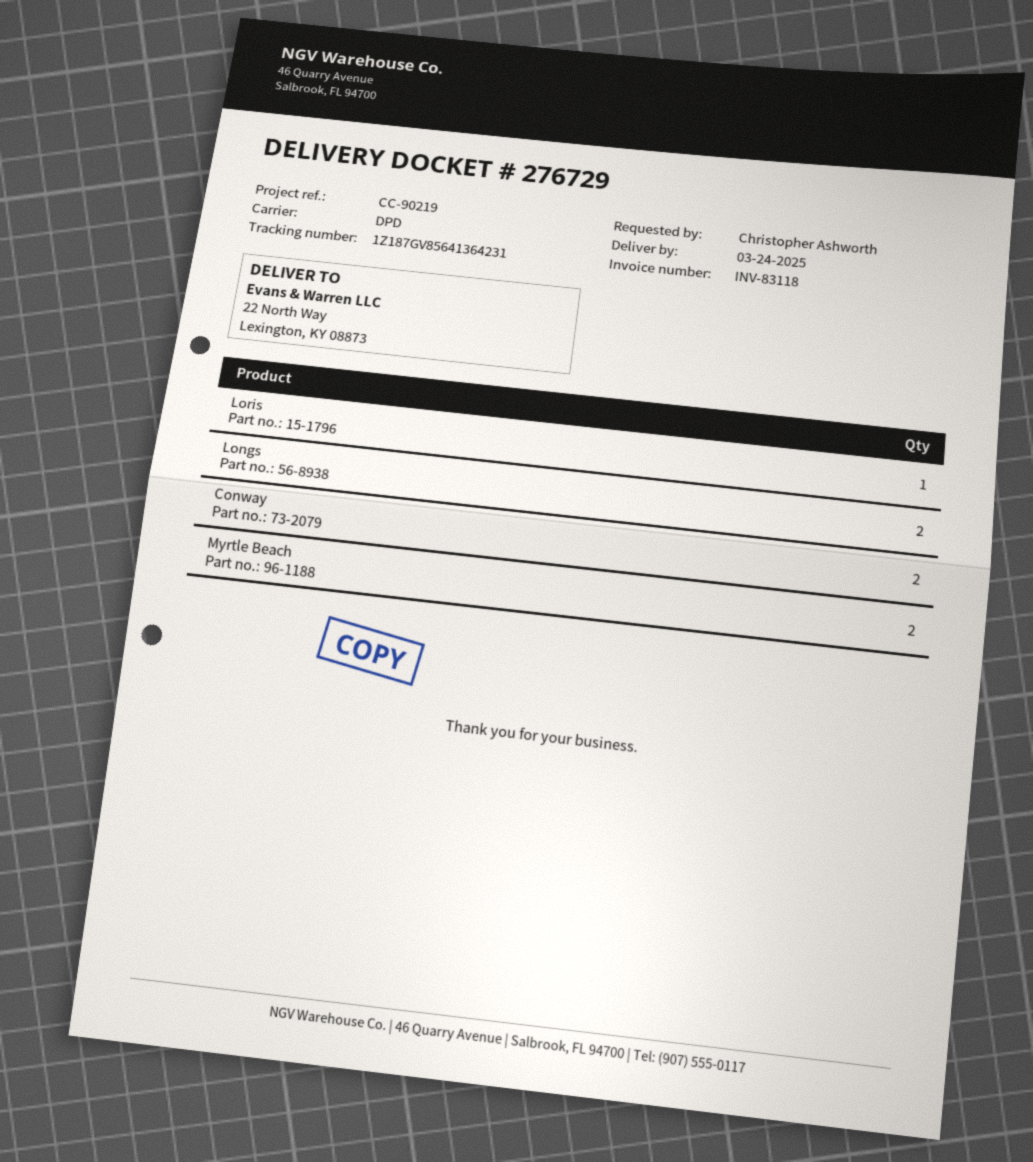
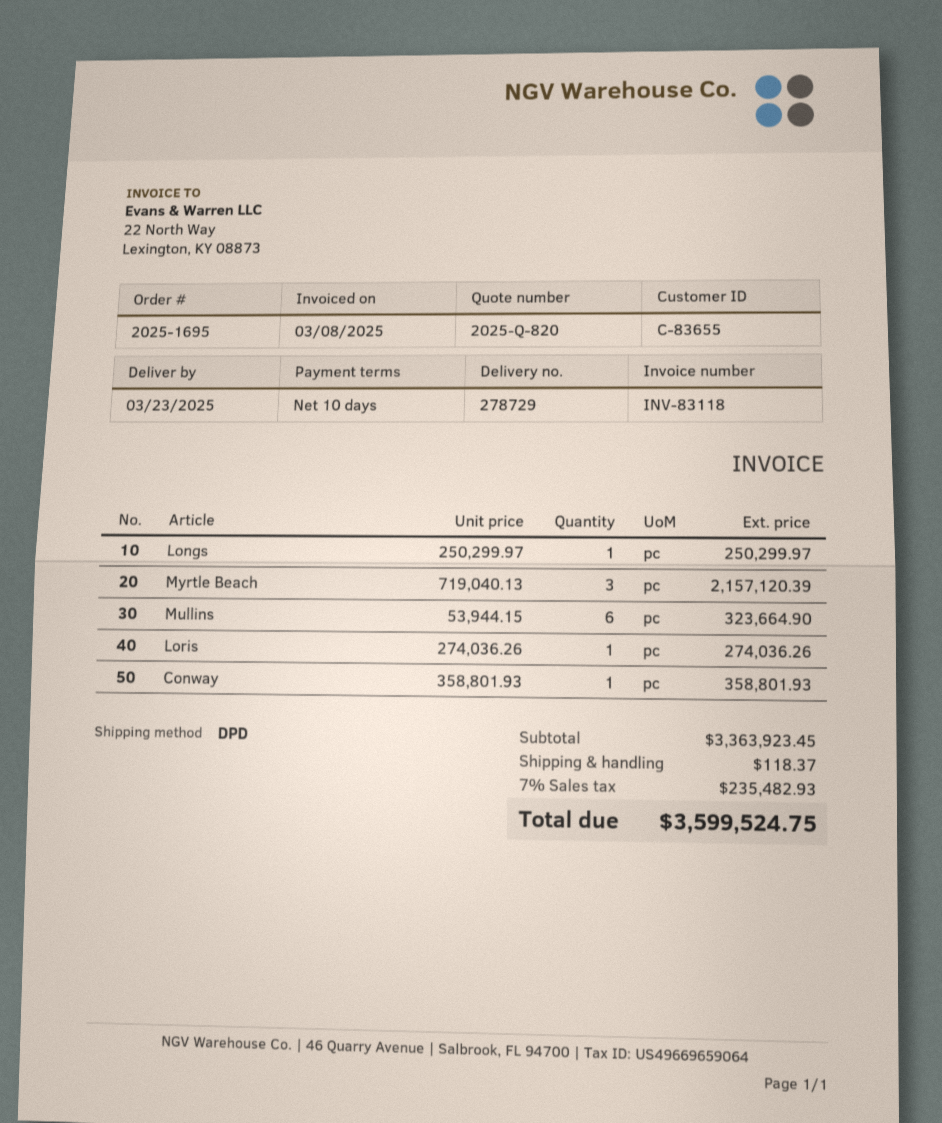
delivery note number: 276729 -> 278729
delivery date: 2025-03-24 -> 2025-03-23
Longs: 2 -> 1
Conway: 2 -> 1
Myrtle Beach: 2 -> 3
Mullins: none -> 6

